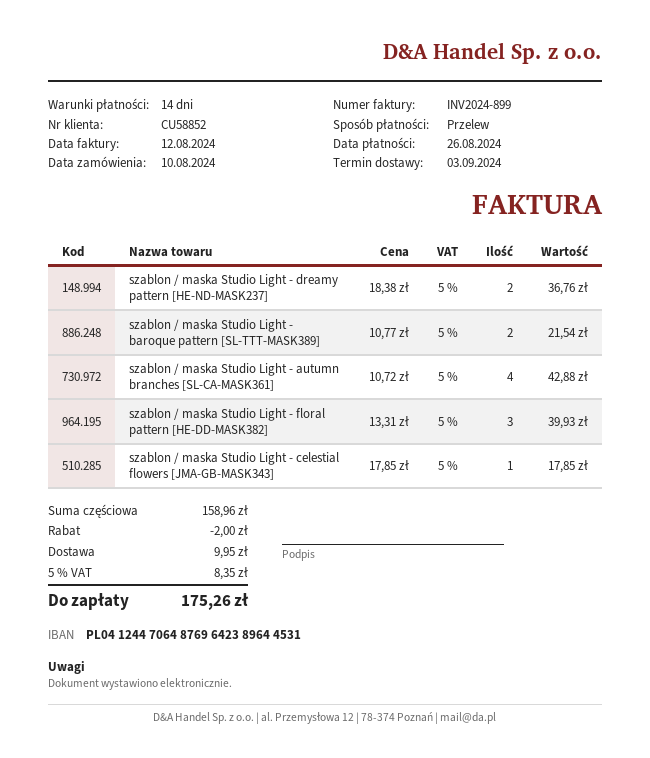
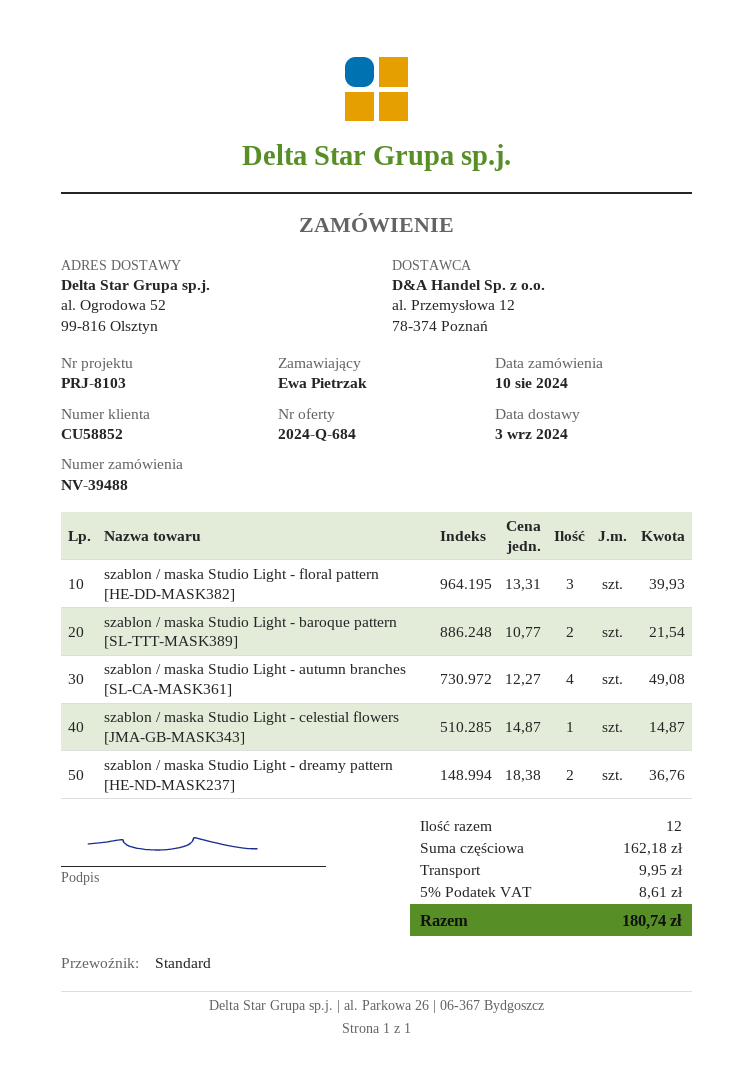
szablon / maska Studio Light - autumn branches [SL-CA-MASK361]: 4 x 10.72 = 42.88 -> 4 x 12.27 = 49.08
szablon / maska Studio Light - celestial flowers [JMA-GB-MASK343]: 1 x 17.85 = 17.85 -> 1 x 14.87 = 14.87
subtotal: 158.96 -> 162.18
discount: 2.00 -> none
tax: 5% = 8.35 -> 5% = 8.61
total: 175.26 -> 180.74

